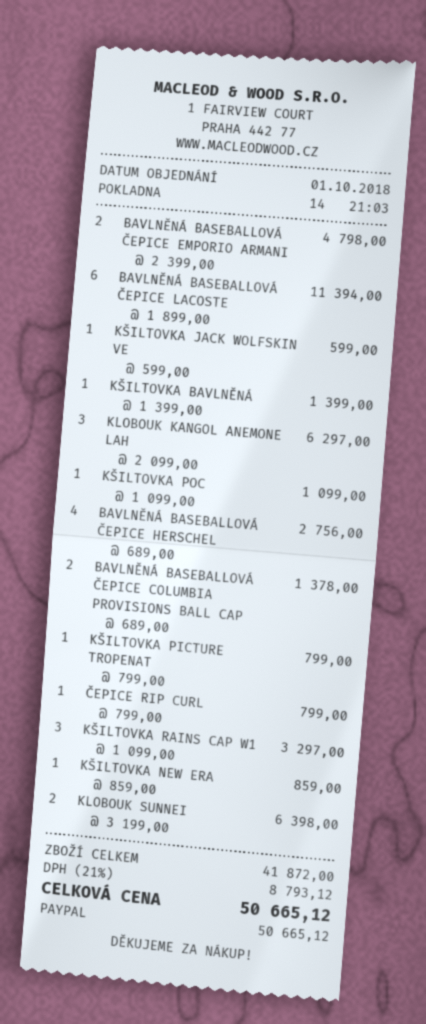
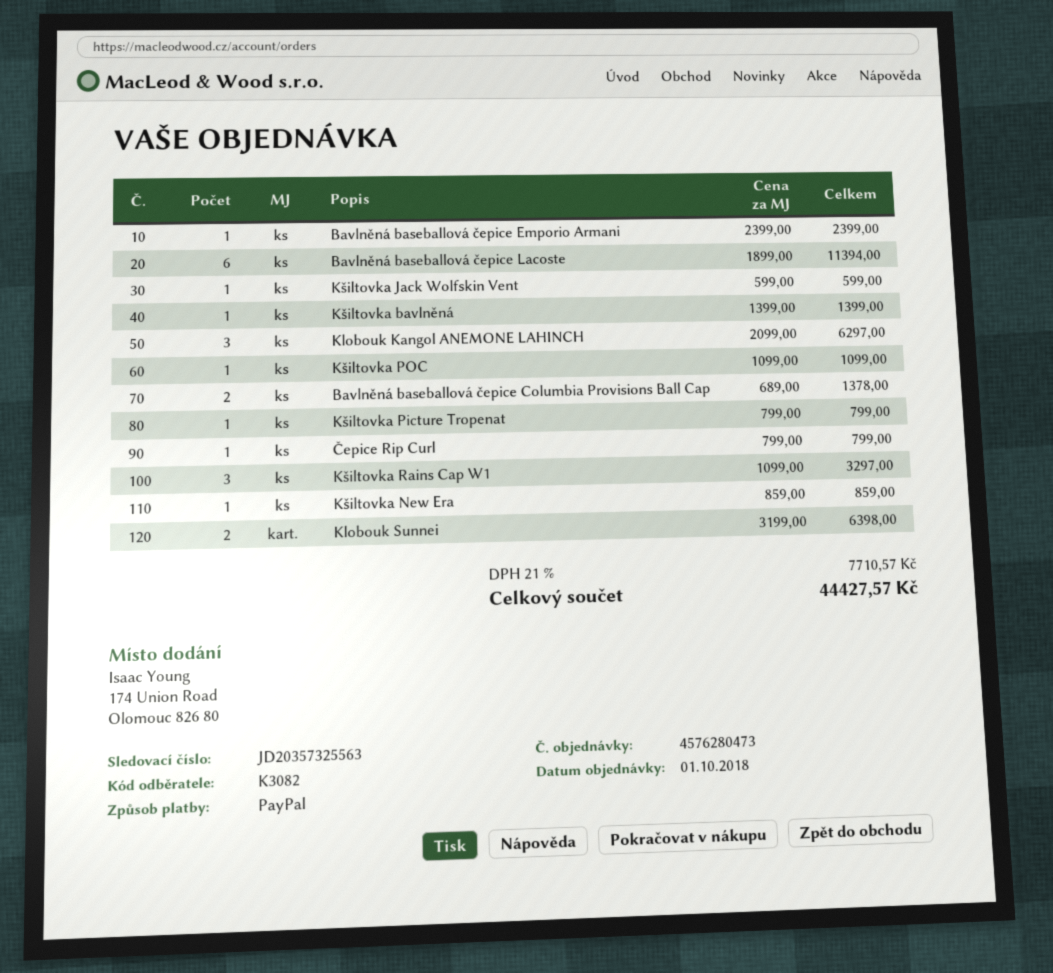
BAVLNĚNÁ BASEBALLOVÁ ČEPICE EMPORIO ARMANI: 2 x 2399.00 = 4798.00 -> 1 x 2399.00 = 2399.00
BAVLNĚNÁ BASEBALLOVÁ ČEPICE HERSCHEL: 4 x 689.00 = 2756.00 -> none
tax: 21% = 8793.12 -> 21% = 7710.57
total: 50665.12 -> 44427.57

